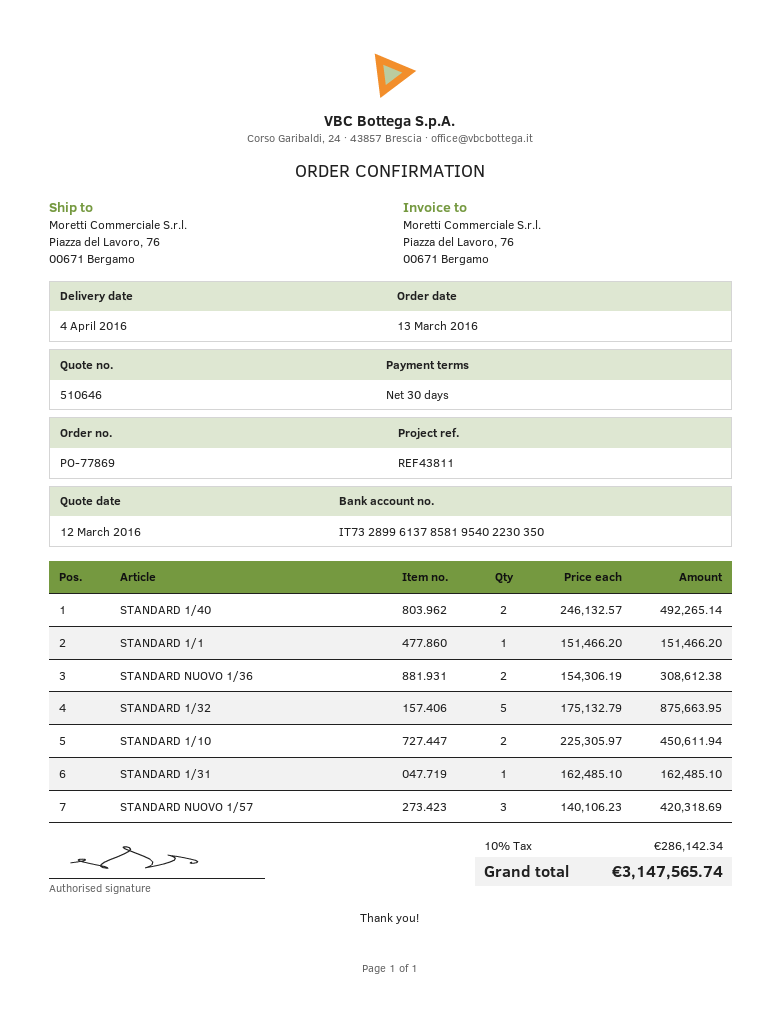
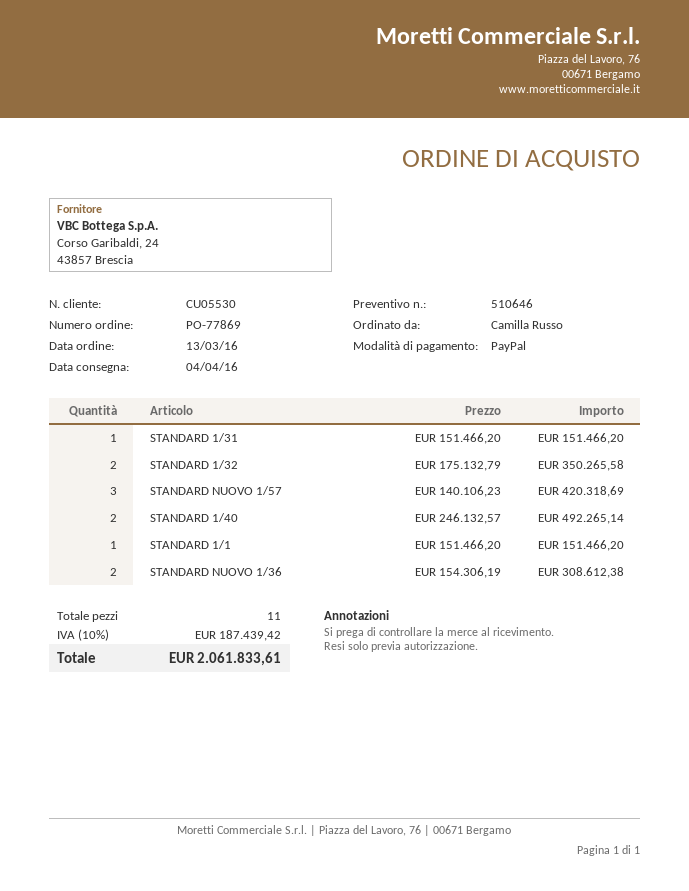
STANDARD 1/32: 5 x 175132.79 = 875663.95 -> 2 x 175132.79 = 350265.58
STANDARD 1/10: 2 x 225305.97 = 450611.94 -> none
STANDARD 1/31: 1 x 162485.10 = 162485.10 -> 1 x 151466.20 = 151466.20
tax: 10% = 286142.34 -> 10% = 187439.42
total: 3147565.74 -> 2061833.61

